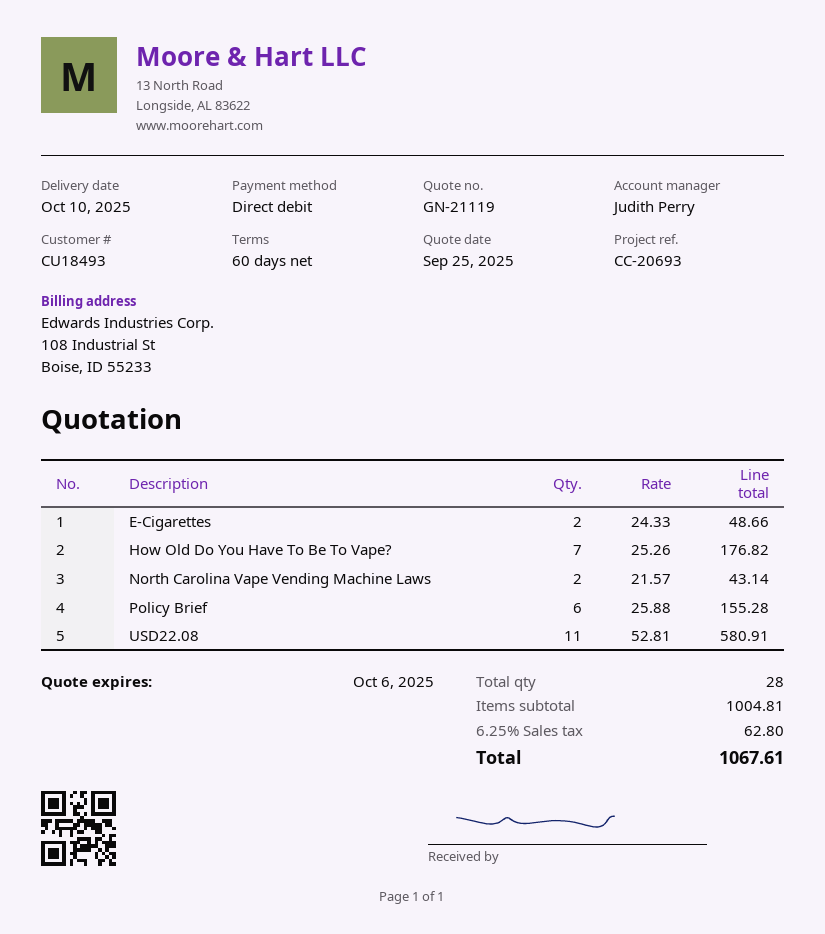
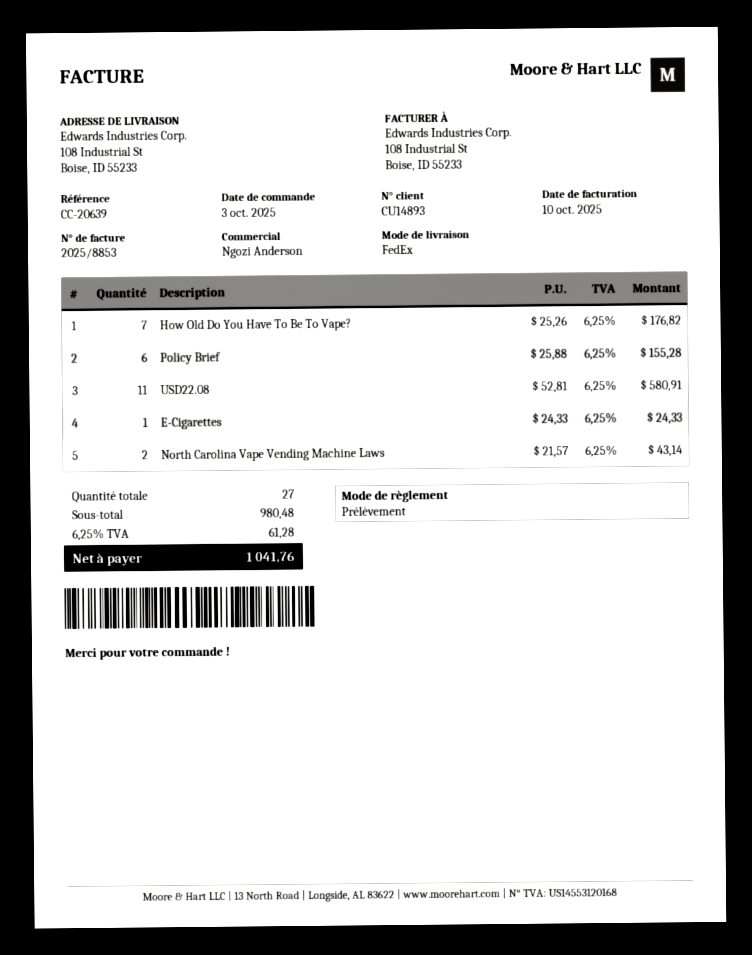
customer number: CU18493 -> CU14893
reference: CC-20693 -> CC-20639
sales rep: Judith Perry -> Ngozi Anderson
E-Cigarettes: 2 x 24.33 = 48.66 -> 1 x 24.33 = 24.33
total quantity: 28 -> 27
subtotal: 1004.81 -> 980.48
tax: 6.25% = 62.80 -> 6.25% = 61.28
total: 1067.61 -> 1041.76

